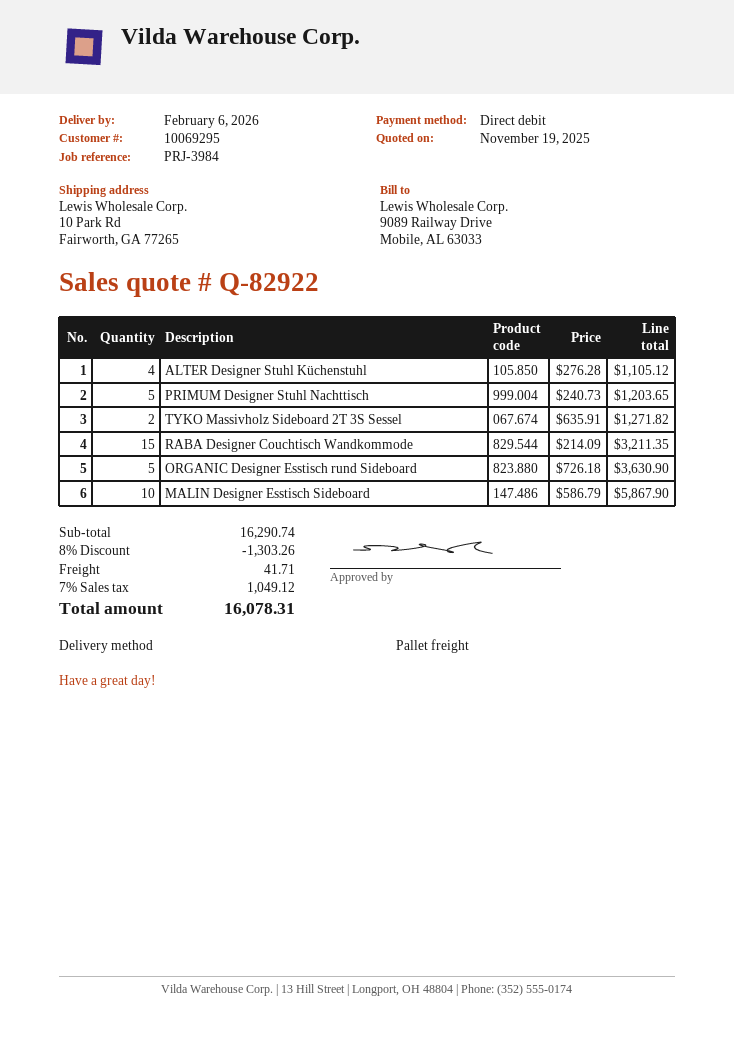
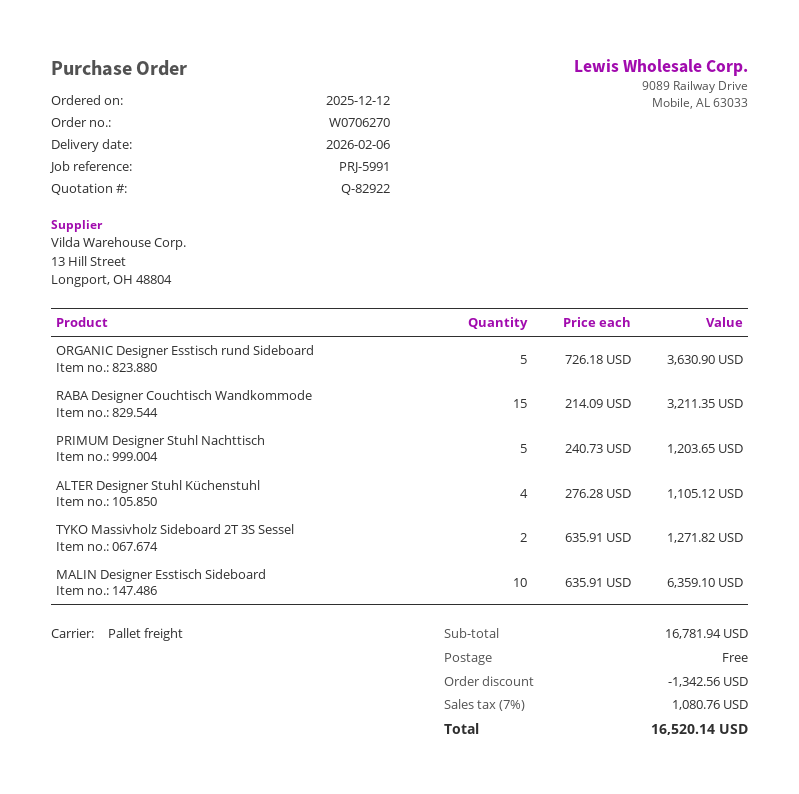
reference: PRJ-3984 -> PRJ-5991
MALIN Designer Esstisch Sideboard: 10 x 586.79 = 5867.90 -> 10 x 635.91 = 6359.10
subtotal: 16290.74 -> 16781.94
discount: 1303.26 -> 1342.56
shipping: 41.71 -> 0.00
tax: 7% = 1049.12 -> 7% = 1080.76
total: 16078.31 -> 16520.14

